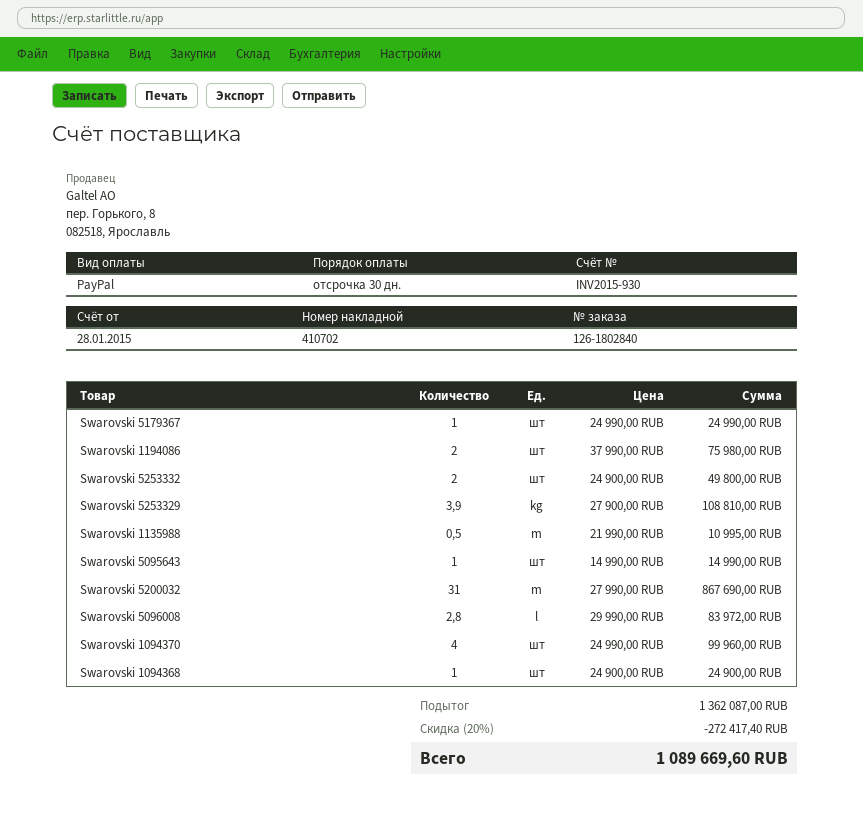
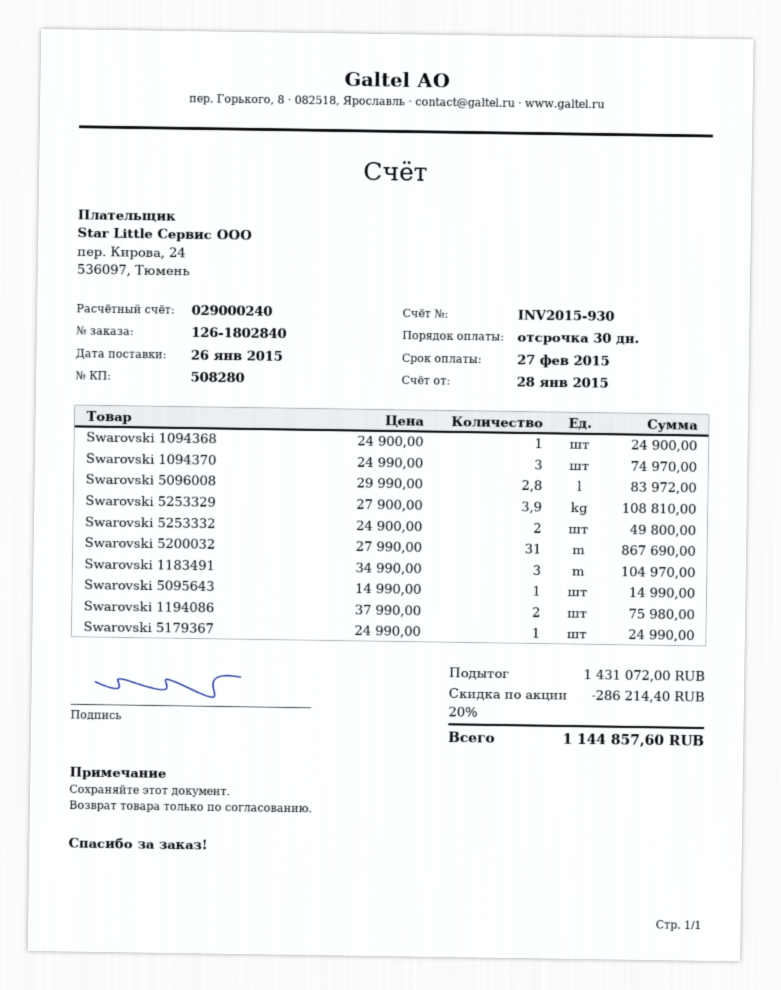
Swarovski 1135988: 0.5 x 21990.00 = 10995.00 -> none
Swarovski 1094370: 4 x 24990.00 = 99960.00 -> 3 x 24990.00 = 74970.00
Swarovski 1183491: none -> 3 x 34990.00 = 104970.00
subtotal: 1362087.00 -> 1431072.00
discount: 20% = 272417.40 -> 20% = 286214.40
total: 1089669.60 -> 1144857.60

